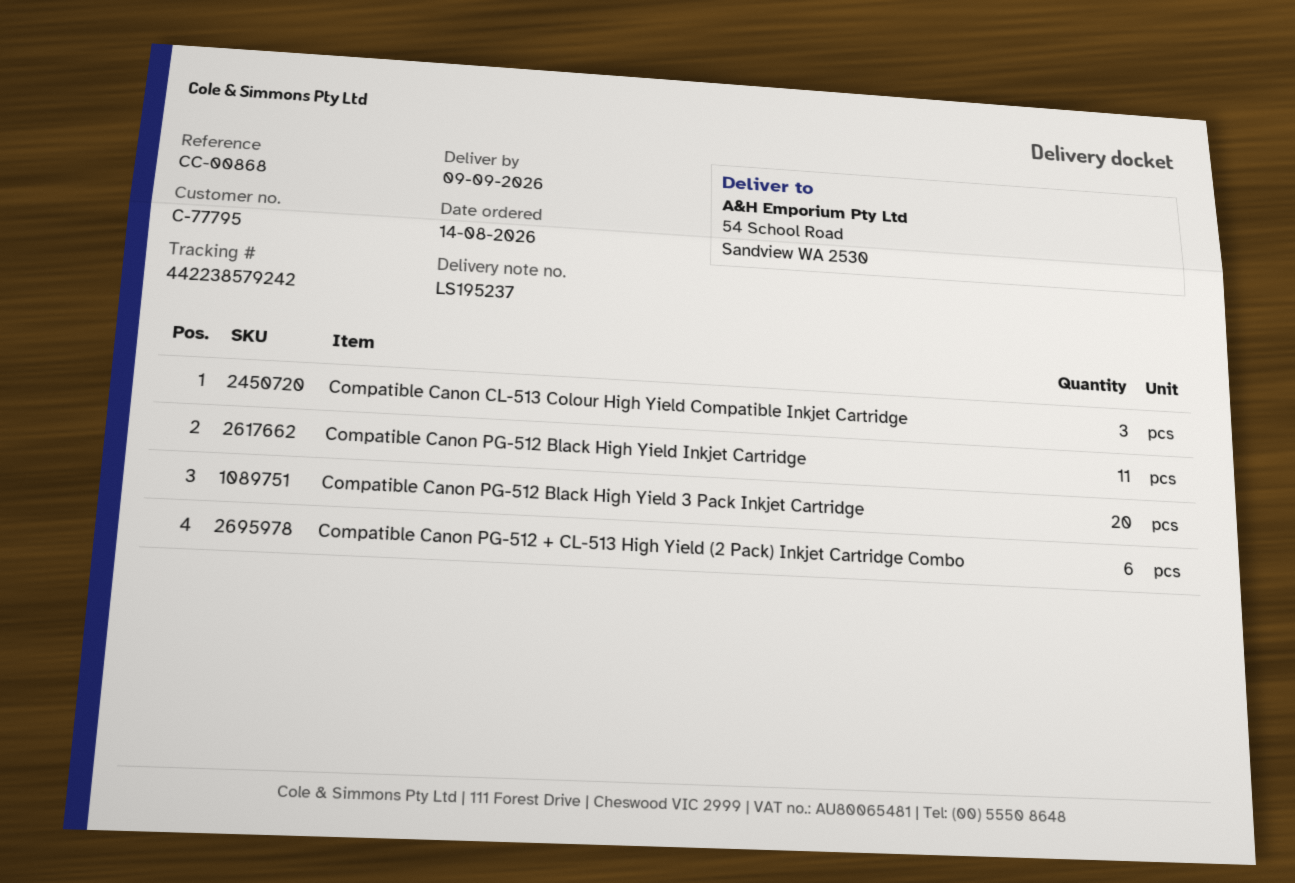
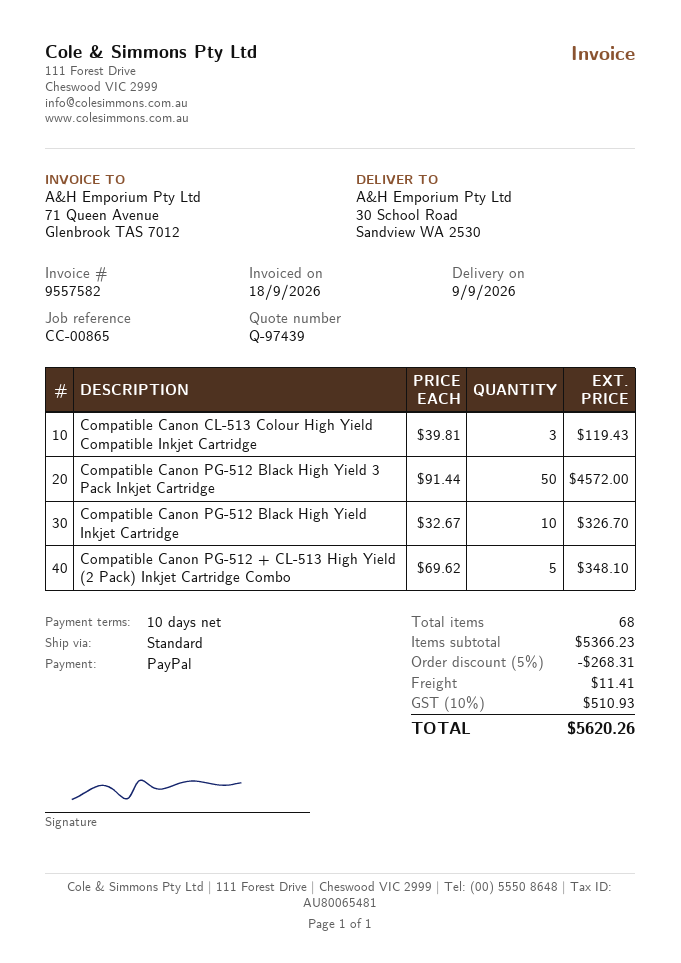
reference: CC-00868 -> CC-00865
ship to: 54 School Road, Sandview WA 2530 -> 30 School Road, Sandview WA 2530
Compatible Canon PG-512 Black High Yield Inkjet Cartridge: 11 -> 10
Compatible Canon PG-512 Black High Yield 3 Pack Inkjet Cartridge: 20 -> 50
Compatible Canon PG-512 + CL-513 High Yield (2 Pack) Inkjet Cartridge Combo: 6 -> 5

